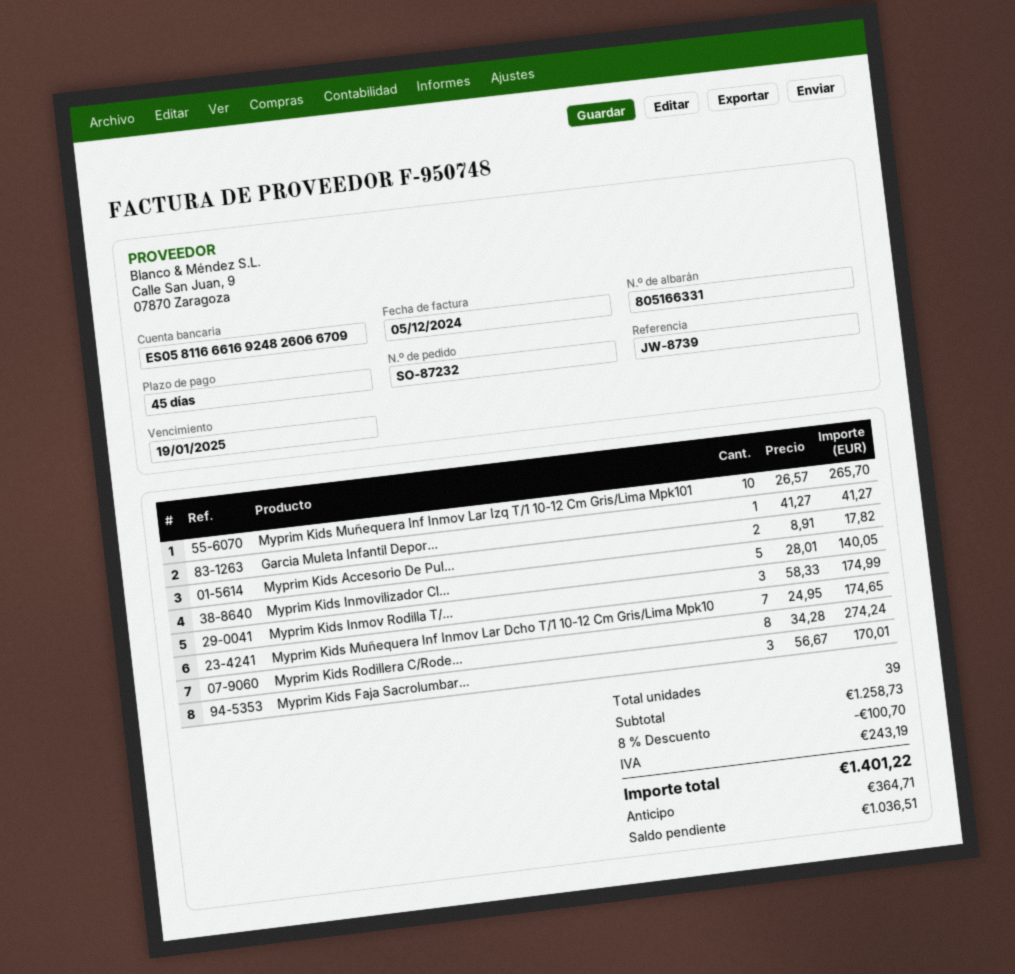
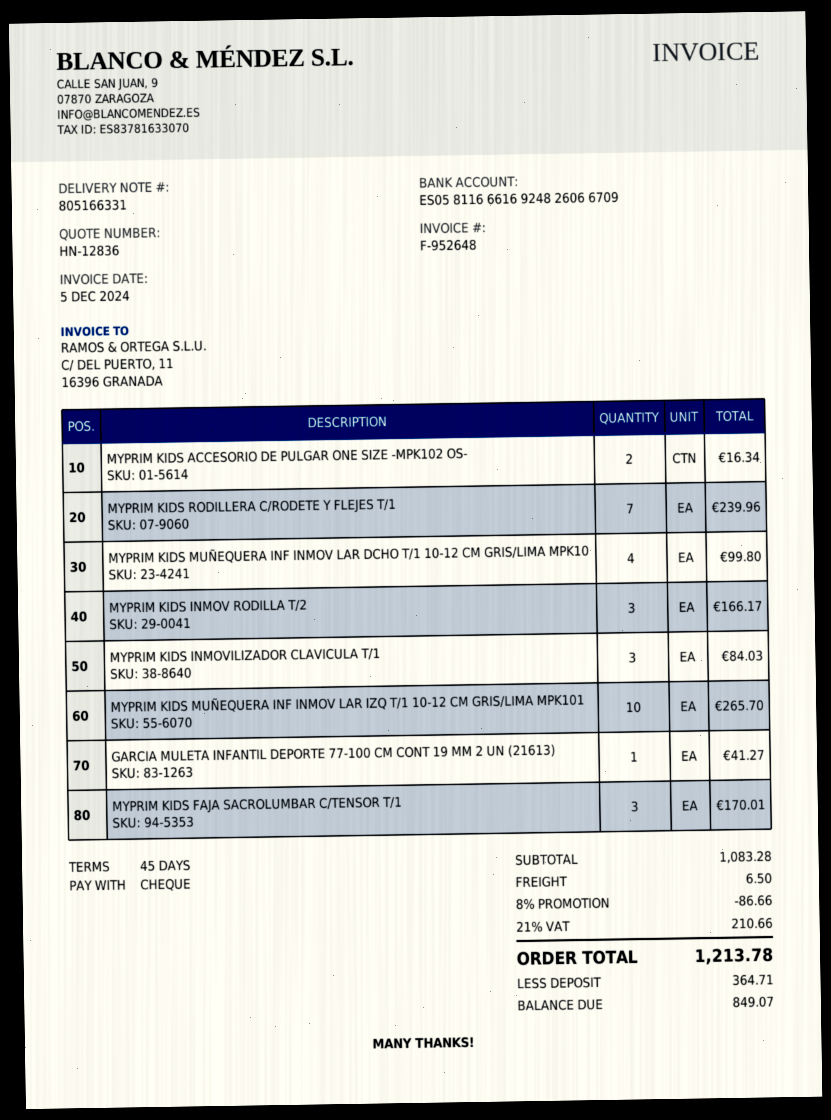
invoice number: F-950748 -> F-952648
Myprim Kids Accesorio De Pul...: 2 for 17.82 -> 2 for 16.34
Myprim Kids Inmovilizador Cl...: 5 for 140.05 -> 3 for 84.03
Myprim Kids Inmov Rodilla T/...: 3 for 174.99 -> 3 for 166.17
Myprim Kids Muñequera Inf Inmov Lar Dcho T/1 10-12 Cm Gris/Lima Mpk10: 7 for 174.65 -> 4 for 99.80
Myprim Kids Rodillera C/Rode...: 8 for 274.24 -> 7 for 239.96
subtotal: 1258.73 -> 1083.28
discount: 8% = 100.70 -> 8% = 86.66
shipping: none -> 6.50
tax: 243.19 -> 210.66
total: 1401.22 -> 1213.78
balance: 1036.51 -> 849.07

